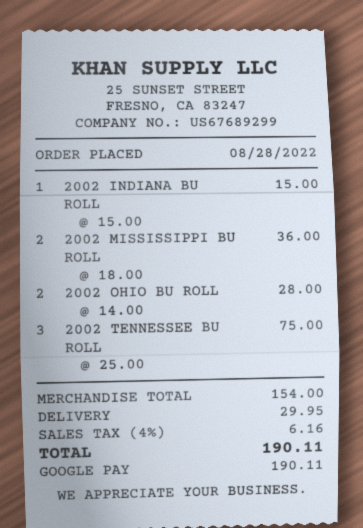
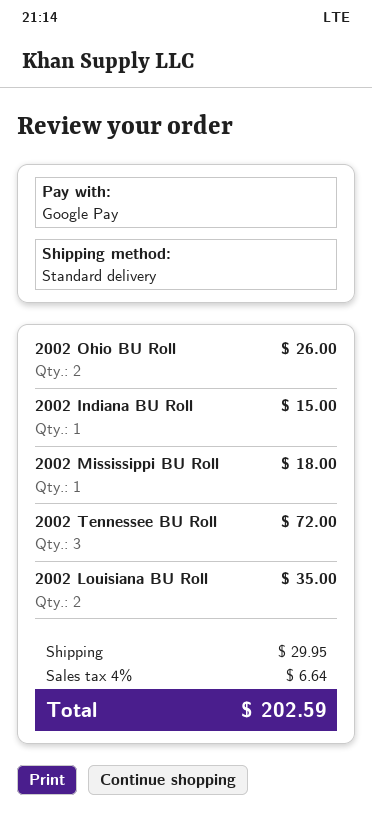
2002 MISSISSIPPI BU ROLL: 2 for 36.00 -> 1 for 18.00
2002 OHIO BU ROLL: 2 for 28.00 -> 2 for 26.00
2002 TENNESSEE BU ROLL: 3 for 75.00 -> 3 for 72.00
2002 Louisiana BU Roll: none -> 2 for 35.00
tax: 4% = 6.16 -> 4% = 6.64
total: 190.11 -> 202.59

